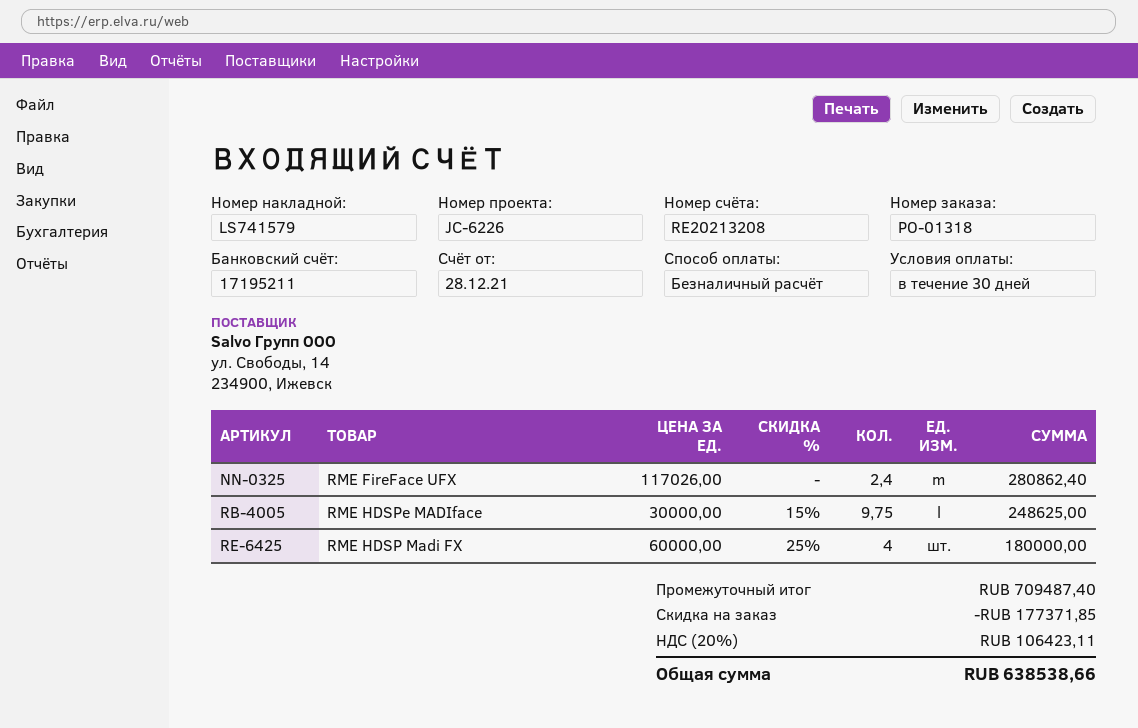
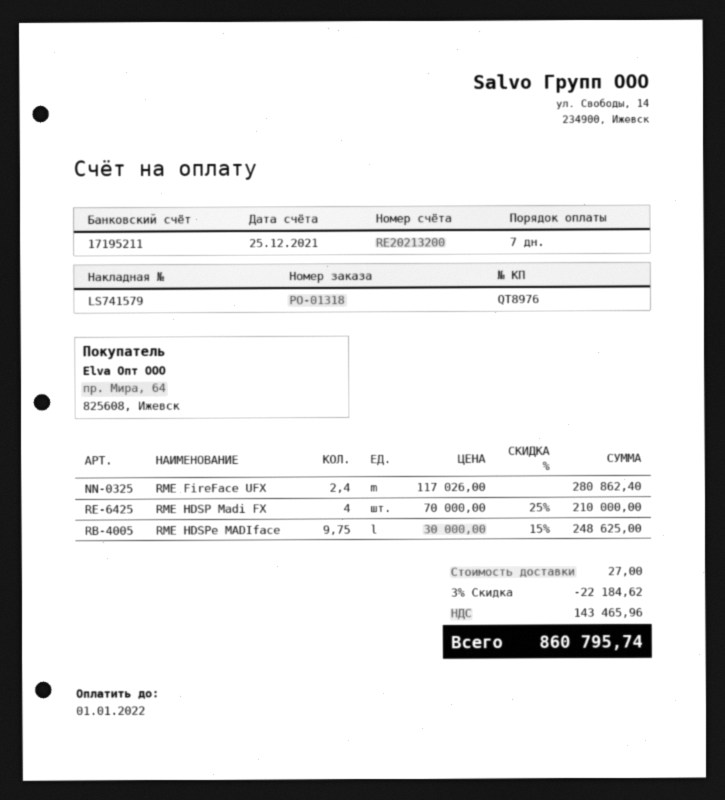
invoice number: RE20213208 -> RE20213200
invoice date: 2021-12-28 -> 2021-12-25
payment terms: 30 days -> 7 days
RME HDSP Madi FX: 4 x 60000.00 - 25% = 180000.00 -> 4 x 70000.00 - 25% = 210000.00
discount: 177371.85 -> 22184.62
shipping: none -> 27.00
tax: 106423.11 -> 143465.96
total: 638538.66 -> 860795.74

